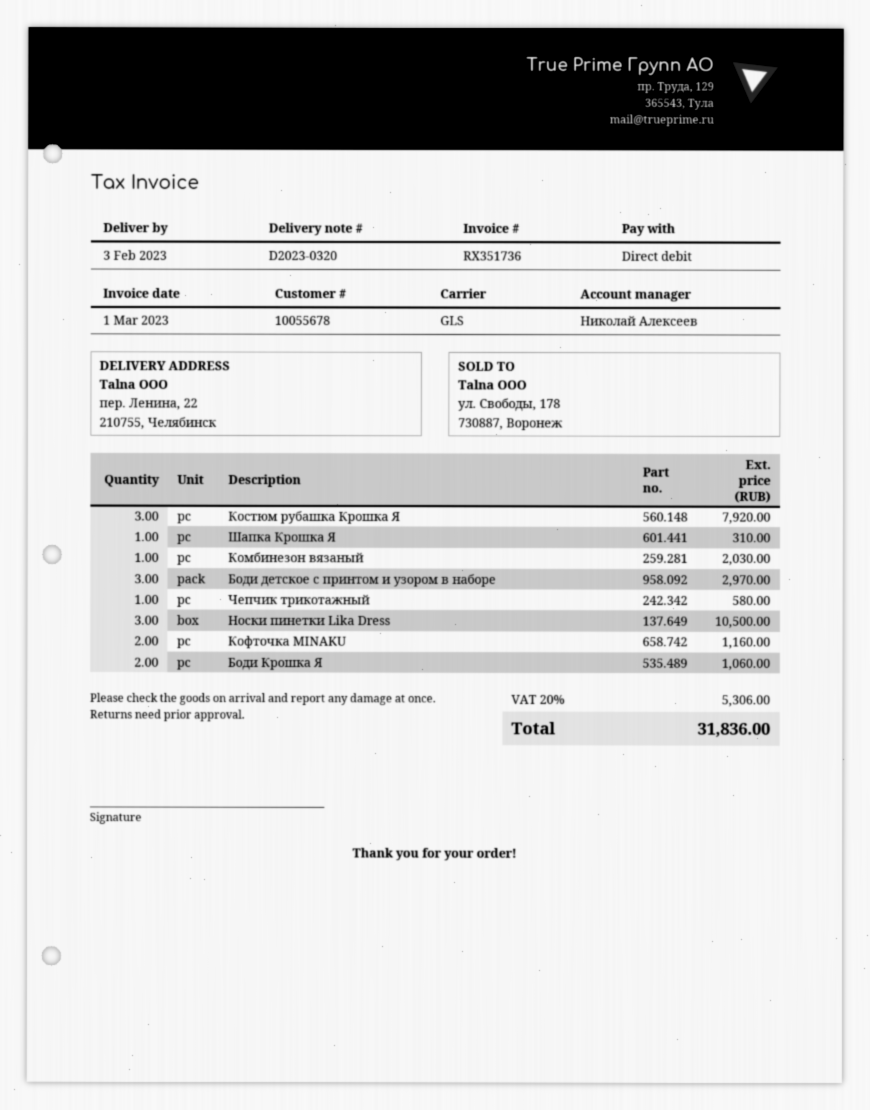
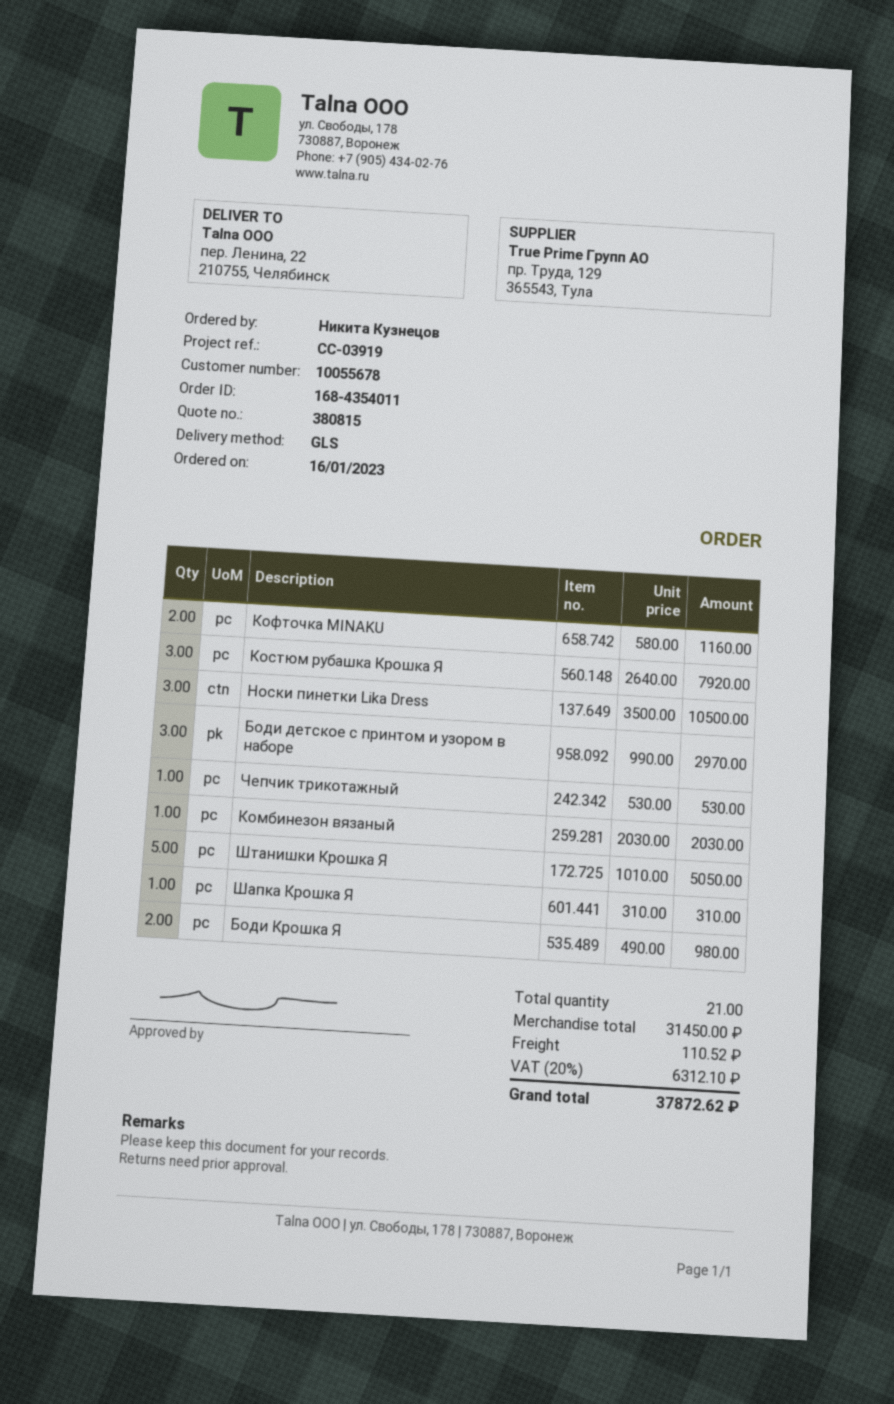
Чепчик трикотажный: 1 for 580.00 -> 1 for 530.00
Боди Крошка Я: 2 for 1060.00 -> 2 for 980.00
Штанишки Крошка Я: none -> 5 for 5050.00
shipping: none -> 110.52
tax: 20% = 5306.00 -> 20% = 6312.10
total: 31836.00 -> 37872.62

